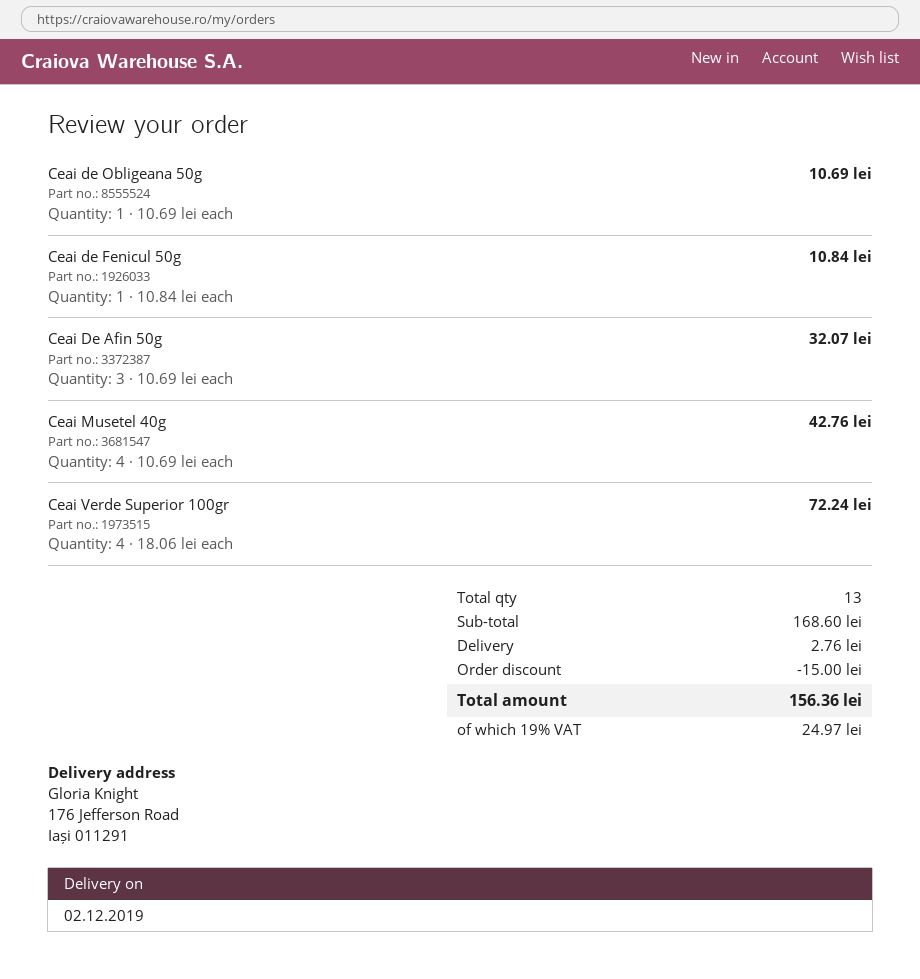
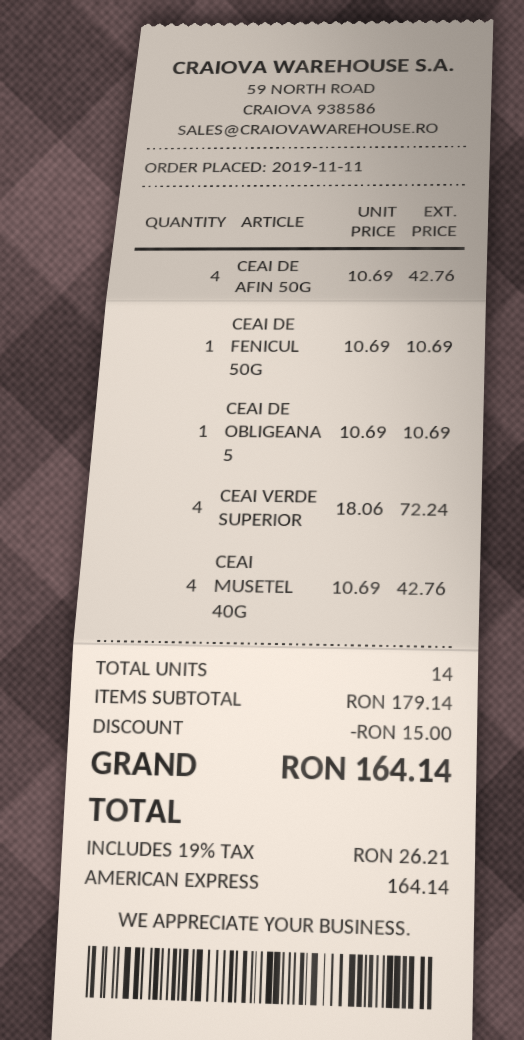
Ceai de Fenicul 50g: 1 x 10.84 = 10.84 -> 1 x 10.69 = 10.69
Ceai De Afin 50g: 3 x 10.69 = 32.07 -> 4 x 10.69 = 42.76
total quantity: 13 -> 14
subtotal: 168.60 -> 179.14
shipping: 2.76 -> none
tax: 19% = 24.97 -> 19% = 26.21
total: 156.36 -> 164.14

